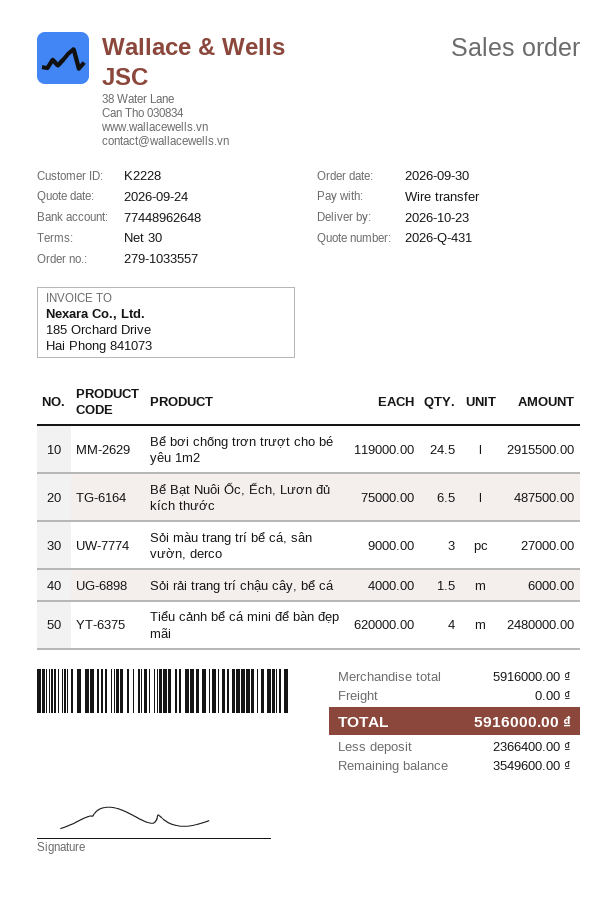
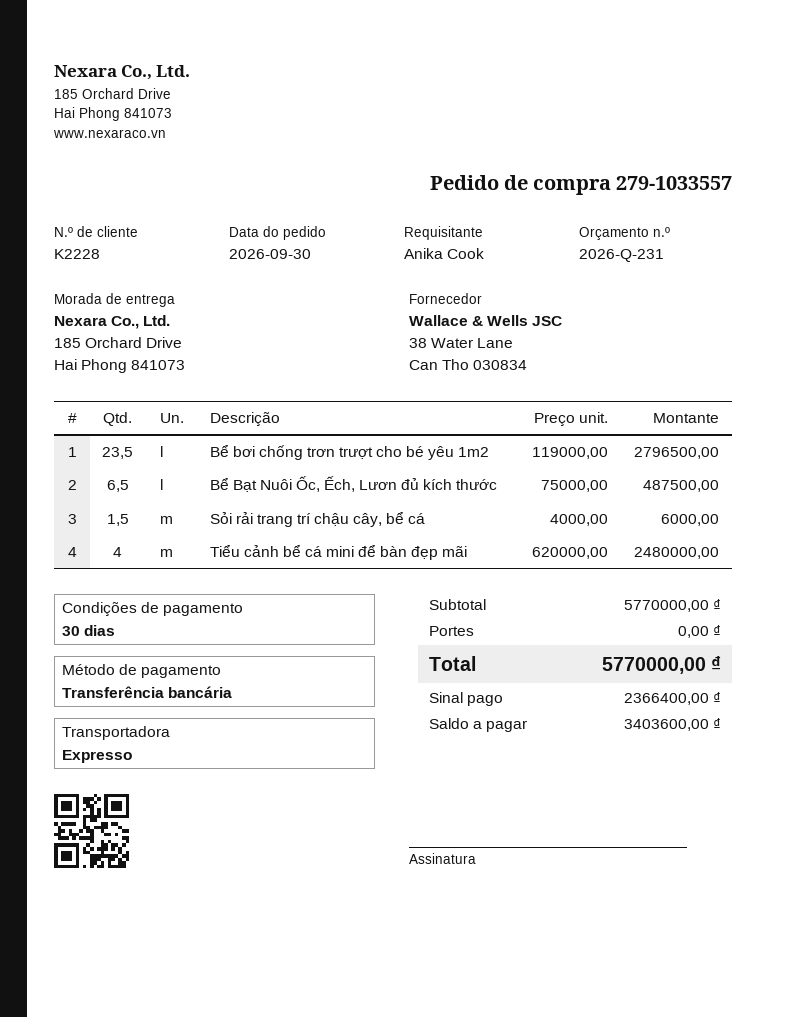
quote number: 2026-Q-431 -> 2026-Q-231
Bể bơi chống trơn trượt cho bé yêu 1m2: 24.5 x 119000.00 = 2915500.00 -> 23.5 x 119000.00 = 2796500.00
Sỏi màu trang trí bể cá, sân vườn, derco: 3 x 9000.00 = 27000.00 -> none
subtotal: 5916000.00 -> 5770000.00
total: 5916000.00 -> 5770000.00
balance: 3549600.00 -> 3403600.00

